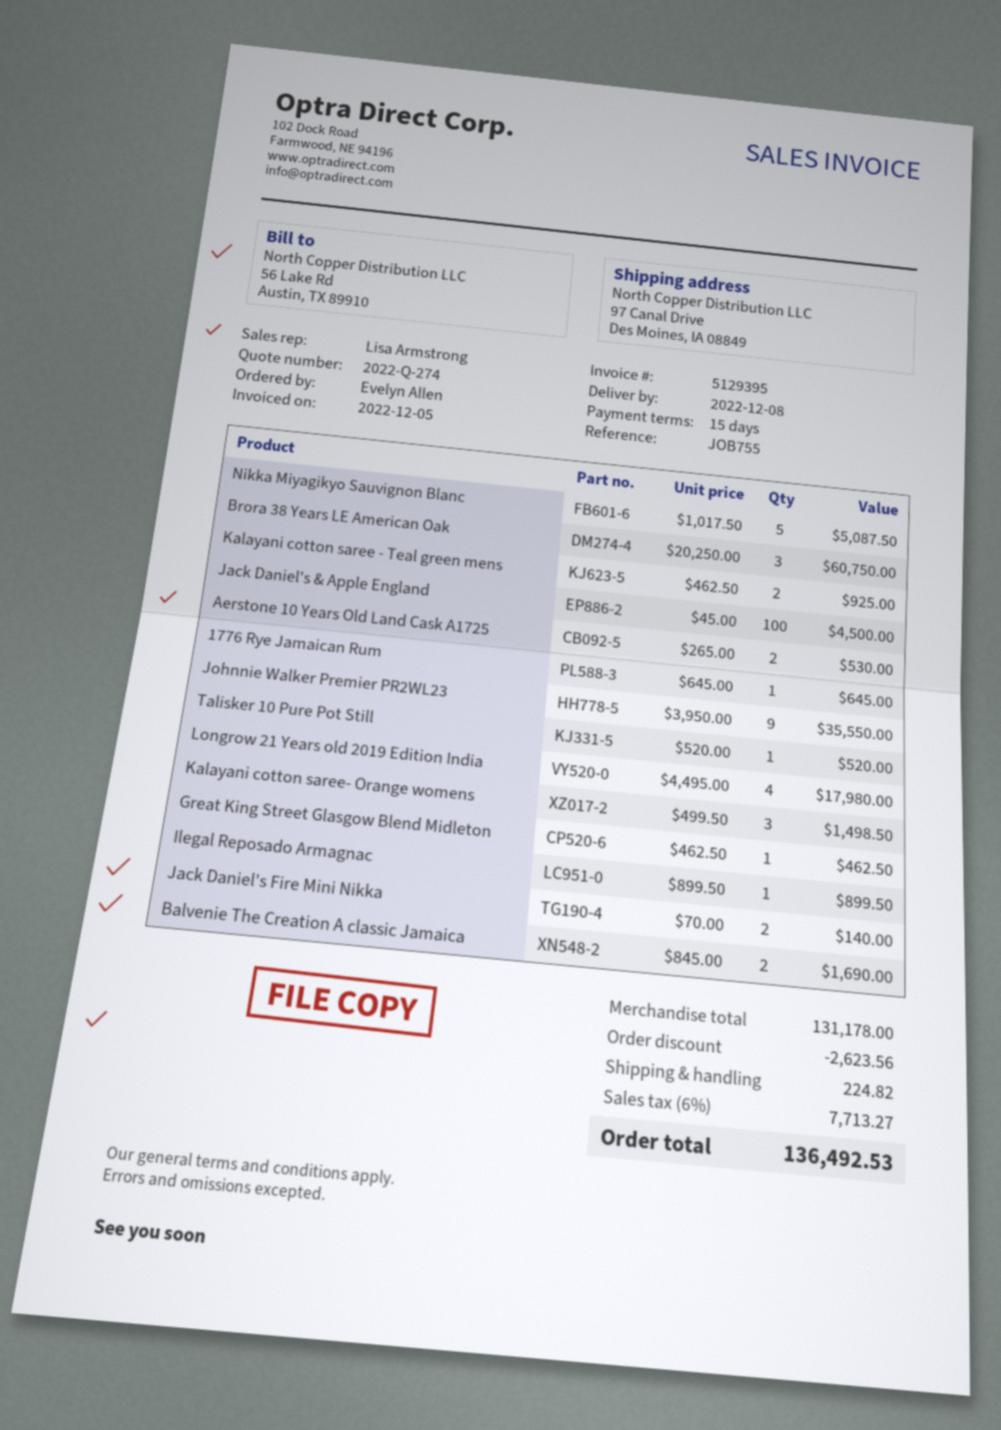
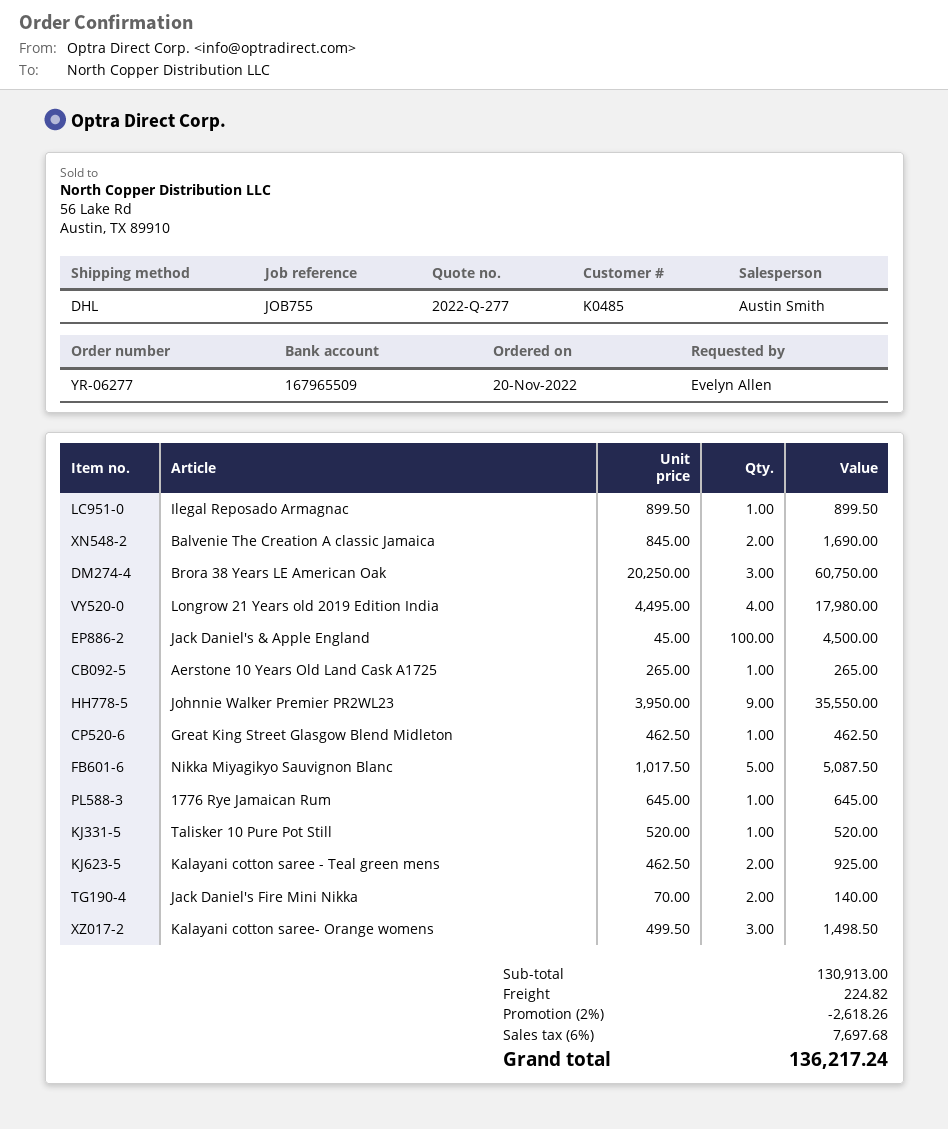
quote number: 2022-Q-274 -> 2022-Q-277
sales rep: Lisa Armstrong -> Austin Smith
Aerstone 10 Years Old Land Cask A1725: 2 x 265.00 = 530.00 -> 1 x 265.00 = 265.00
subtotal: 131178.00 -> 130913.00
discount: 2623.56 -> 2618.26
tax: 6% = 7713.27 -> 6% = 7697.68
total: 136492.53 -> 136217.24

